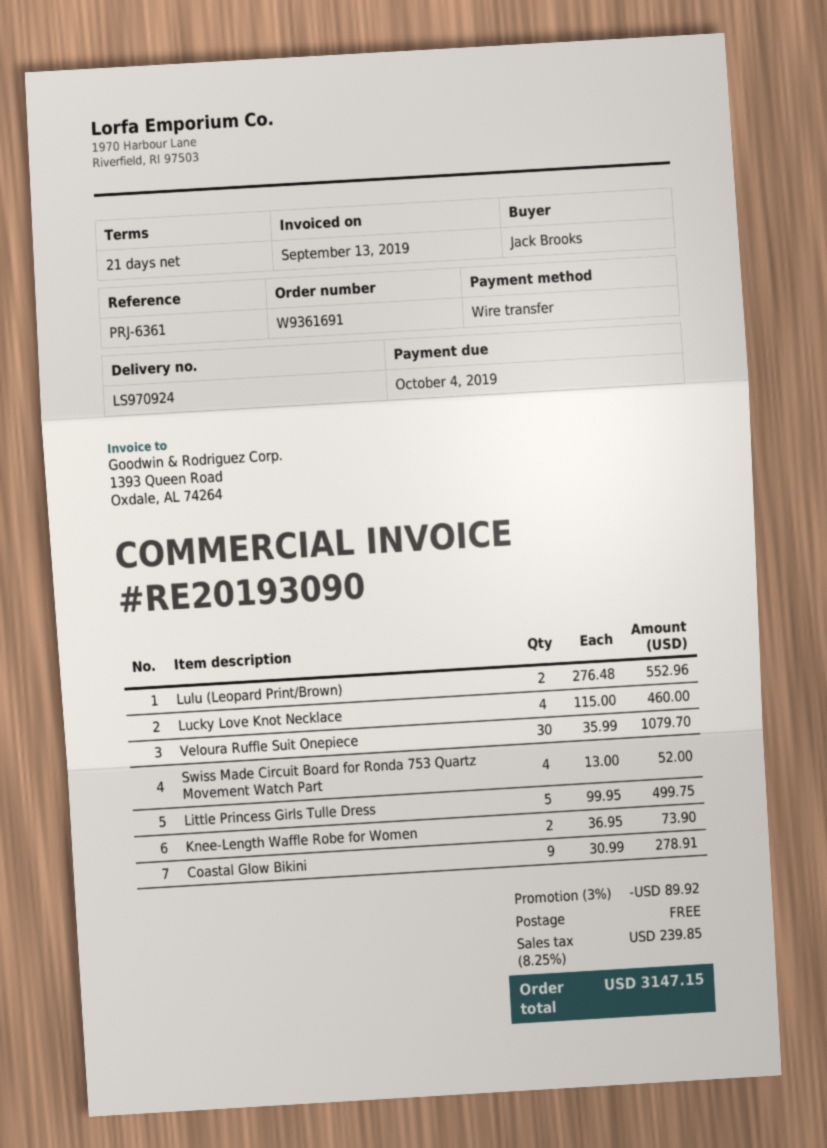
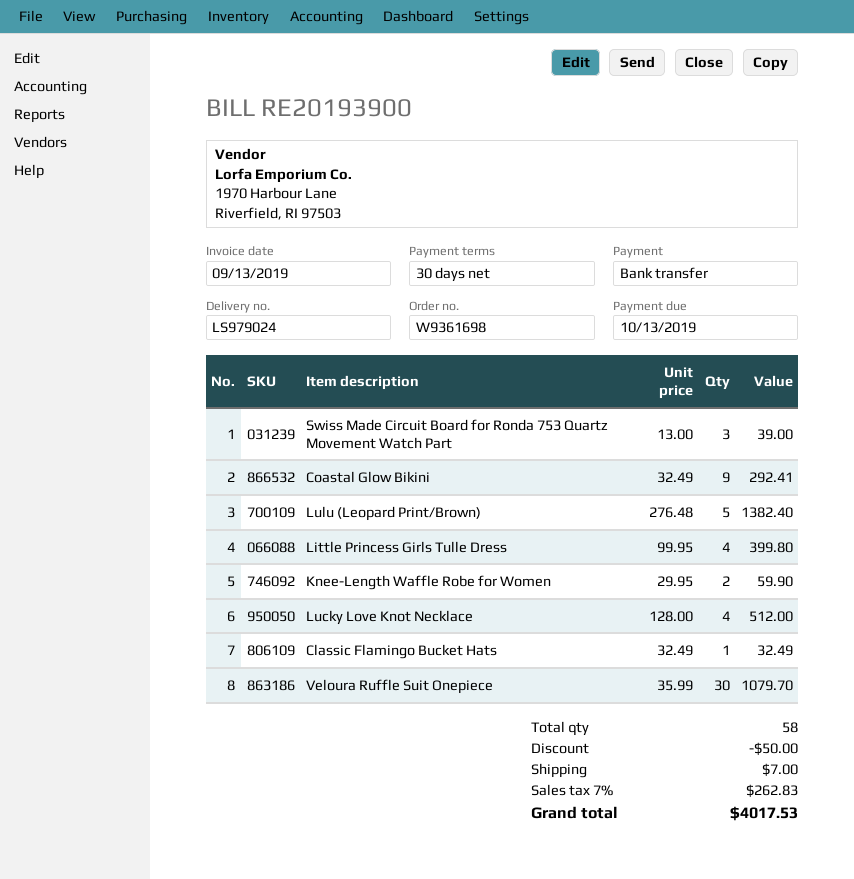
order number: W9361691 -> W9361698
delivery note number: LS970924 -> LS979024
invoice number: RE20193090 -> RE20193900
payment terms: 21 days -> 30 days
due date: 2019-10-04 -> 2019-10-13
Lulu (Leopard Print/Brown): 2 x 276.48 = 552.96 -> 5 x 276.48 = 1382.40
Lucky Love Knot Necklace: 4 x 115.00 = 460.00 -> 4 x 128.00 = 512.00
Swiss Made Circuit Board for Ronda 753 Quartz Movement Watch Part: 4 x 13.00 = 52.00 -> 3 x 13.00 = 39.00
Little Princess Girls Tulle Dress: 5 x 99.95 = 499.75 -> 4 x 99.95 = 399.80
Knee-Length Waffle Robe for Women: 2 x 36.95 = 73.90 -> 2 x 29.95 = 59.90
Coastal Glow Bikini: 9 x 30.99 = 278.91 -> 9 x 32.49 = 292.41
Classic Flamingo Bucket Hats: none -> 1 x 32.49 = 32.49
discount: 89.92 -> 50.00
shipping: 0.00 -> 7.00
tax: 8.25% = 239.85 -> 7% = 262.83
total: 3147.15 -> 4017.53

